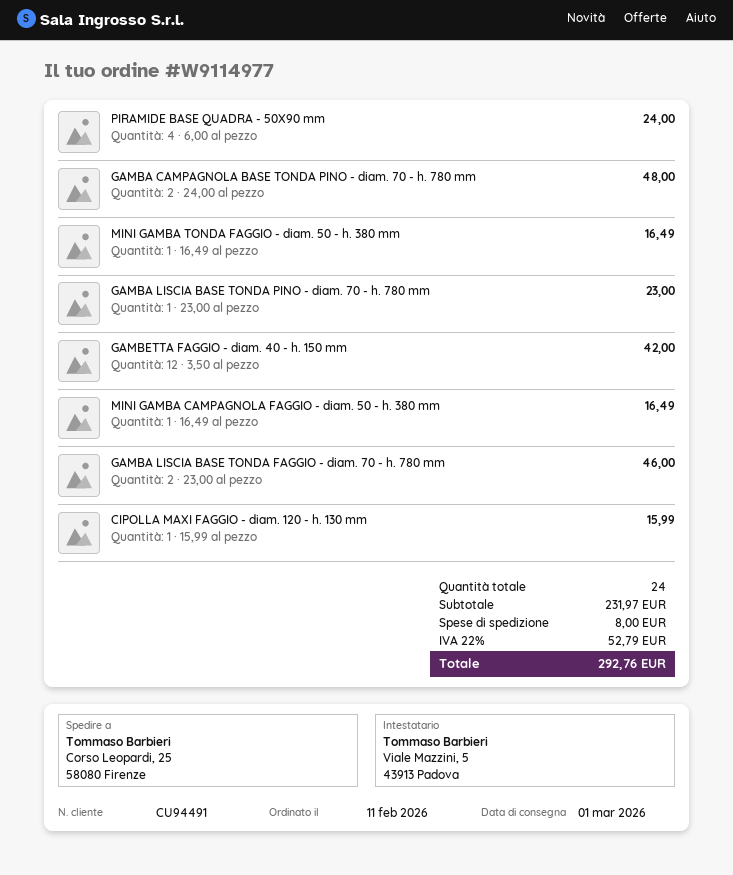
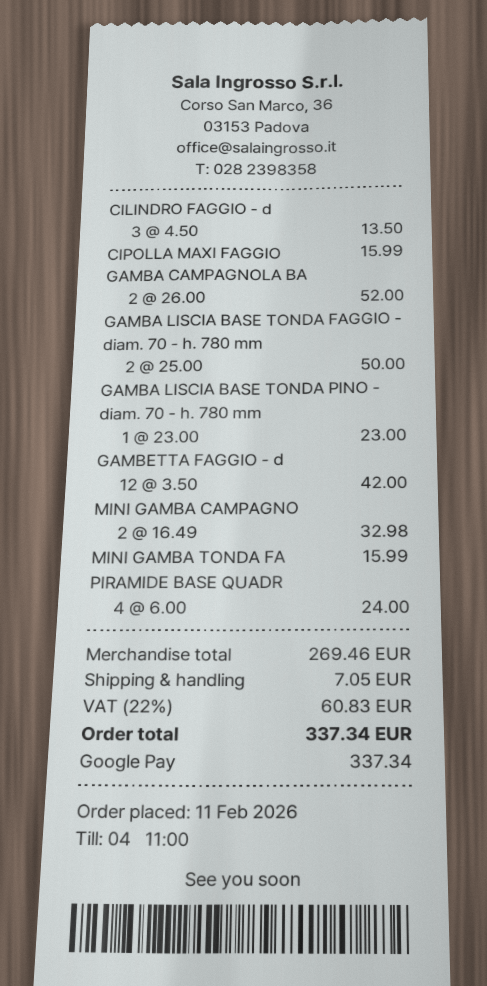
GAMBA CAMPAGNOLA BASE TONDA PINO - diam. 70 - h. 780 mm: 2 x 24.00 = 48.00 -> 2 x 26.00 = 52.00
MINI GAMBA TONDA FAGGIO - diam. 50 - h. 380 mm: 1 x 16.49 = 16.49 -> 1 x 15.99 = 15.99
MINI GAMBA CAMPAGNOLA FAGGIO - diam. 50 - h. 380 mm: 1 x 16.49 = 16.49 -> 2 x 16.49 = 32.98
GAMBA LISCIA BASE TONDA FAGGIO - diam. 70 - h. 780 mm: 2 x 23.00 = 46.00 -> 2 x 25.00 = 50.00
CILINDRO FAGGIO - d: none -> 3 x 4.50 = 13.50
subtotal: 231.97 -> 269.46
shipping: 8.00 -> 7.05
tax: 22% = 52.79 -> 22% = 60.83
total: 292.76 -> 337.34

